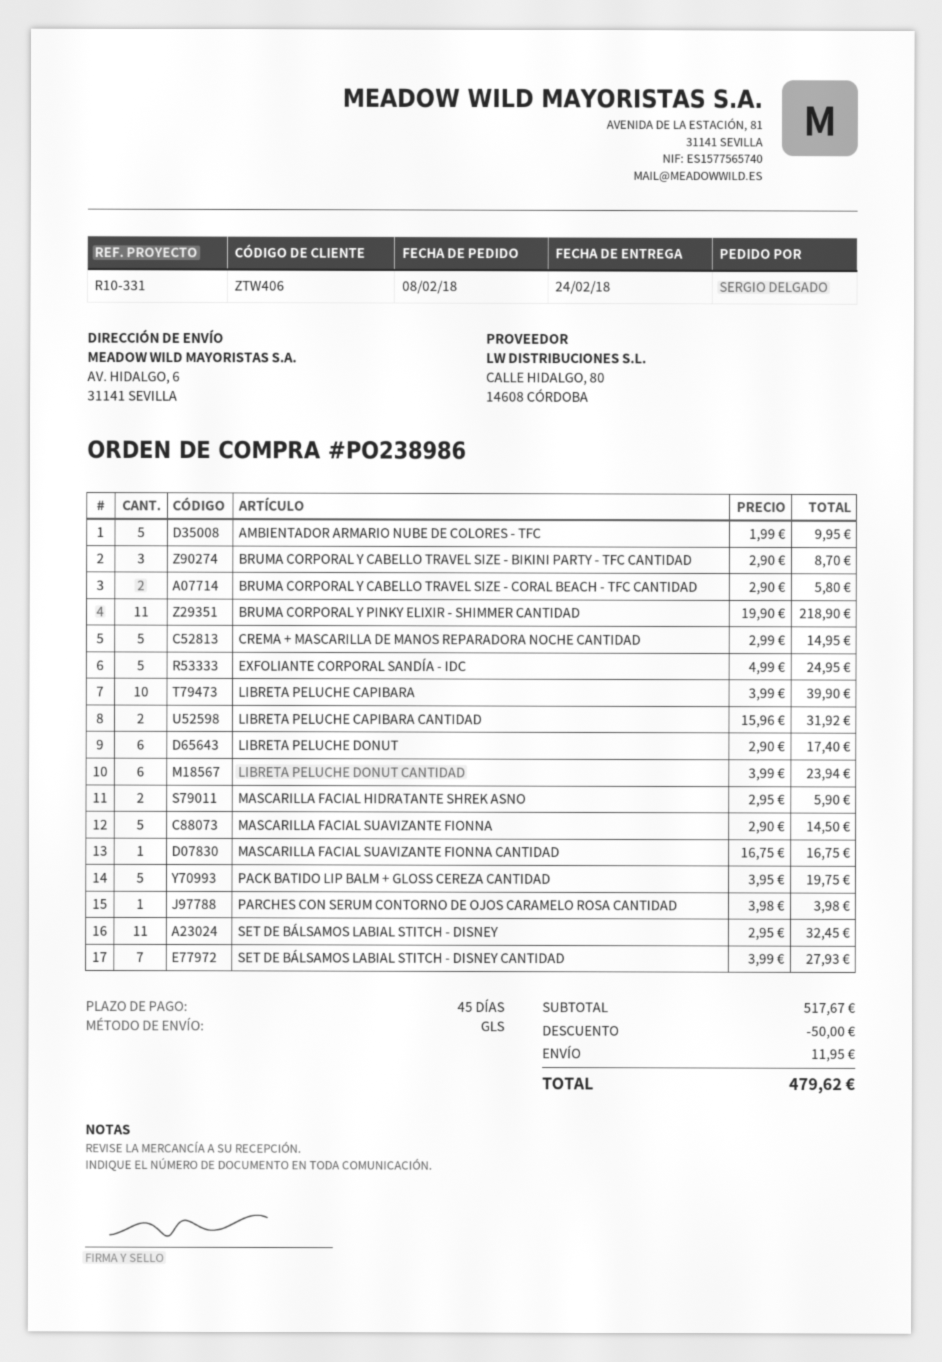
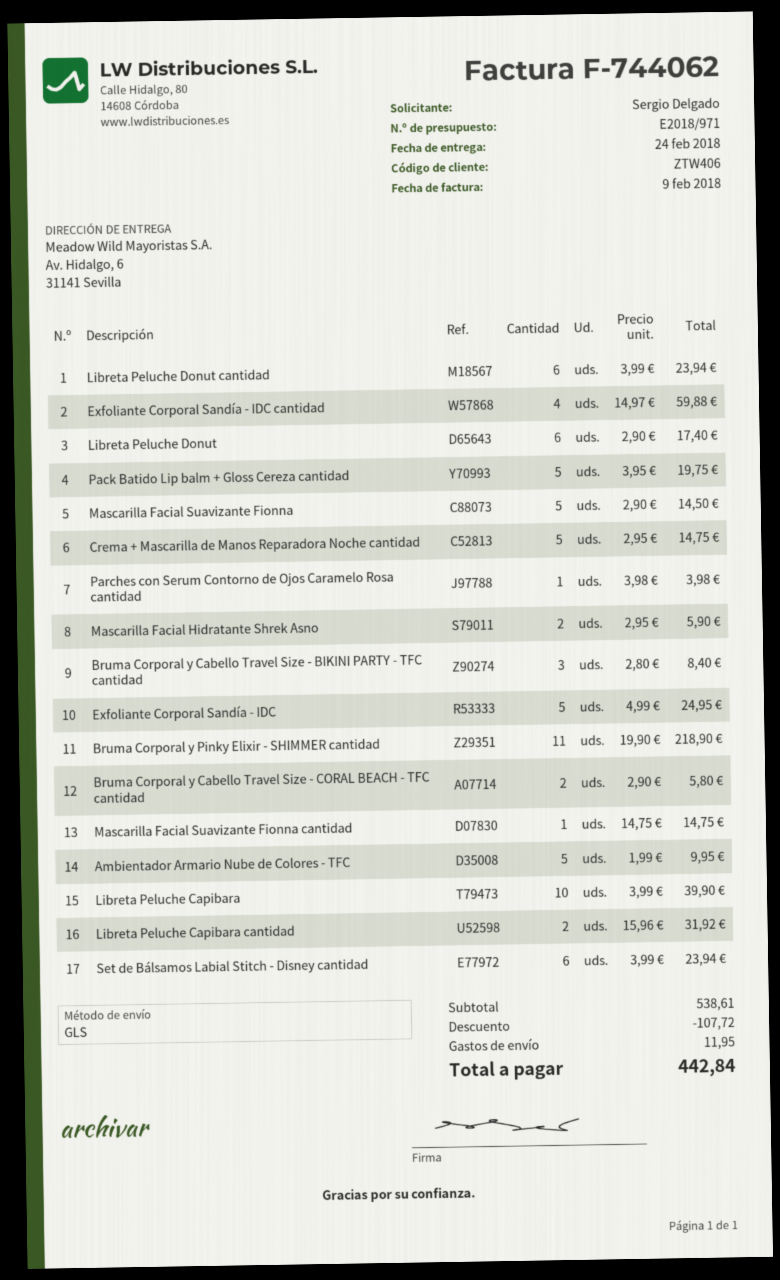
BRUMA CORPORAL Y CABELLO TRAVEL SIZE - BIKINI PARTY - TFC CANTIDAD: 3 x 2.90 = 8.70 -> 3 x 2.80 = 8.40
CREMA + MASCARILLA DE MANOS REPARADORA NOCHE CANTIDAD: 5 x 2.99 = 14.95 -> 5 x 2.95 = 14.75
MASCARILLA FACIAL SUAVIZANTE FIONNA CANTIDAD: 1 x 16.75 = 16.75 -> 1 x 14.75 = 14.75
SET DE BÁLSAMOS LABIAL STITCH - DISNEY: 11 x 2.95 = 32.45 -> none
SET DE BÁLSAMOS LABIAL STITCH - DISNEY CANTIDAD: 7 x 3.99 = 27.93 -> 6 x 3.99 = 23.94
Exfoliante Corporal Sandía - IDC cantidad: none -> 4 x 14.97 = 59.88
subtotal: 517.67 -> 538.61
discount: 50.00 -> 107.72
total: 479.62 -> 442.84

